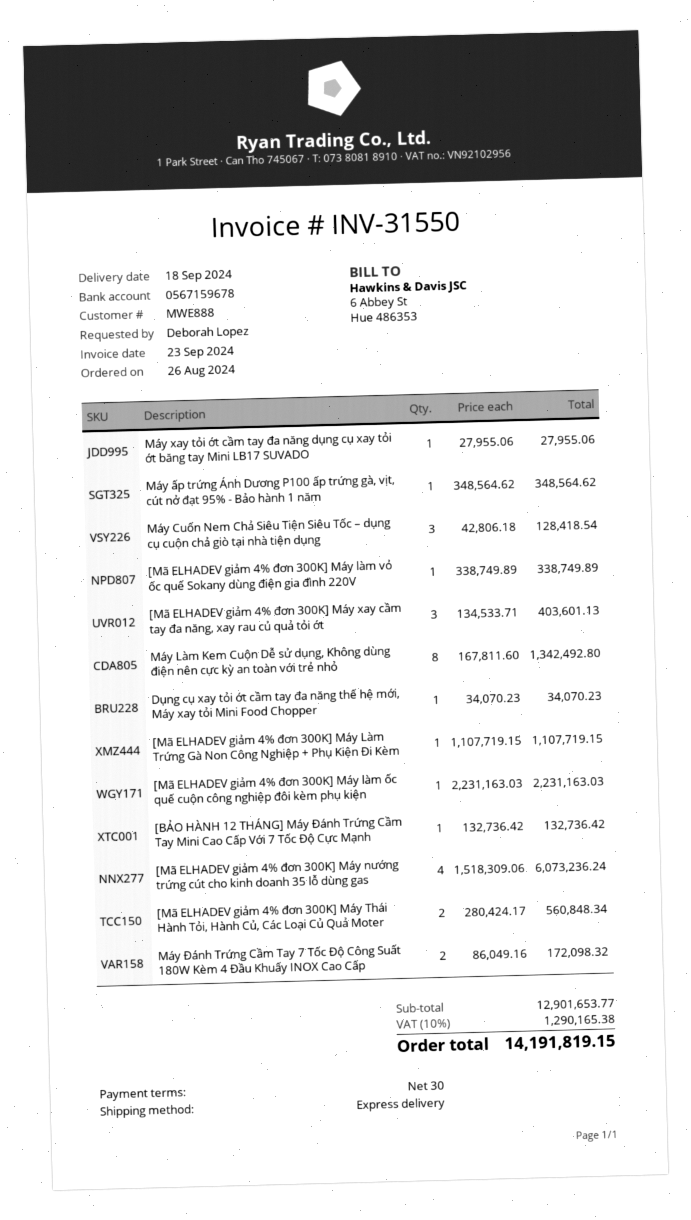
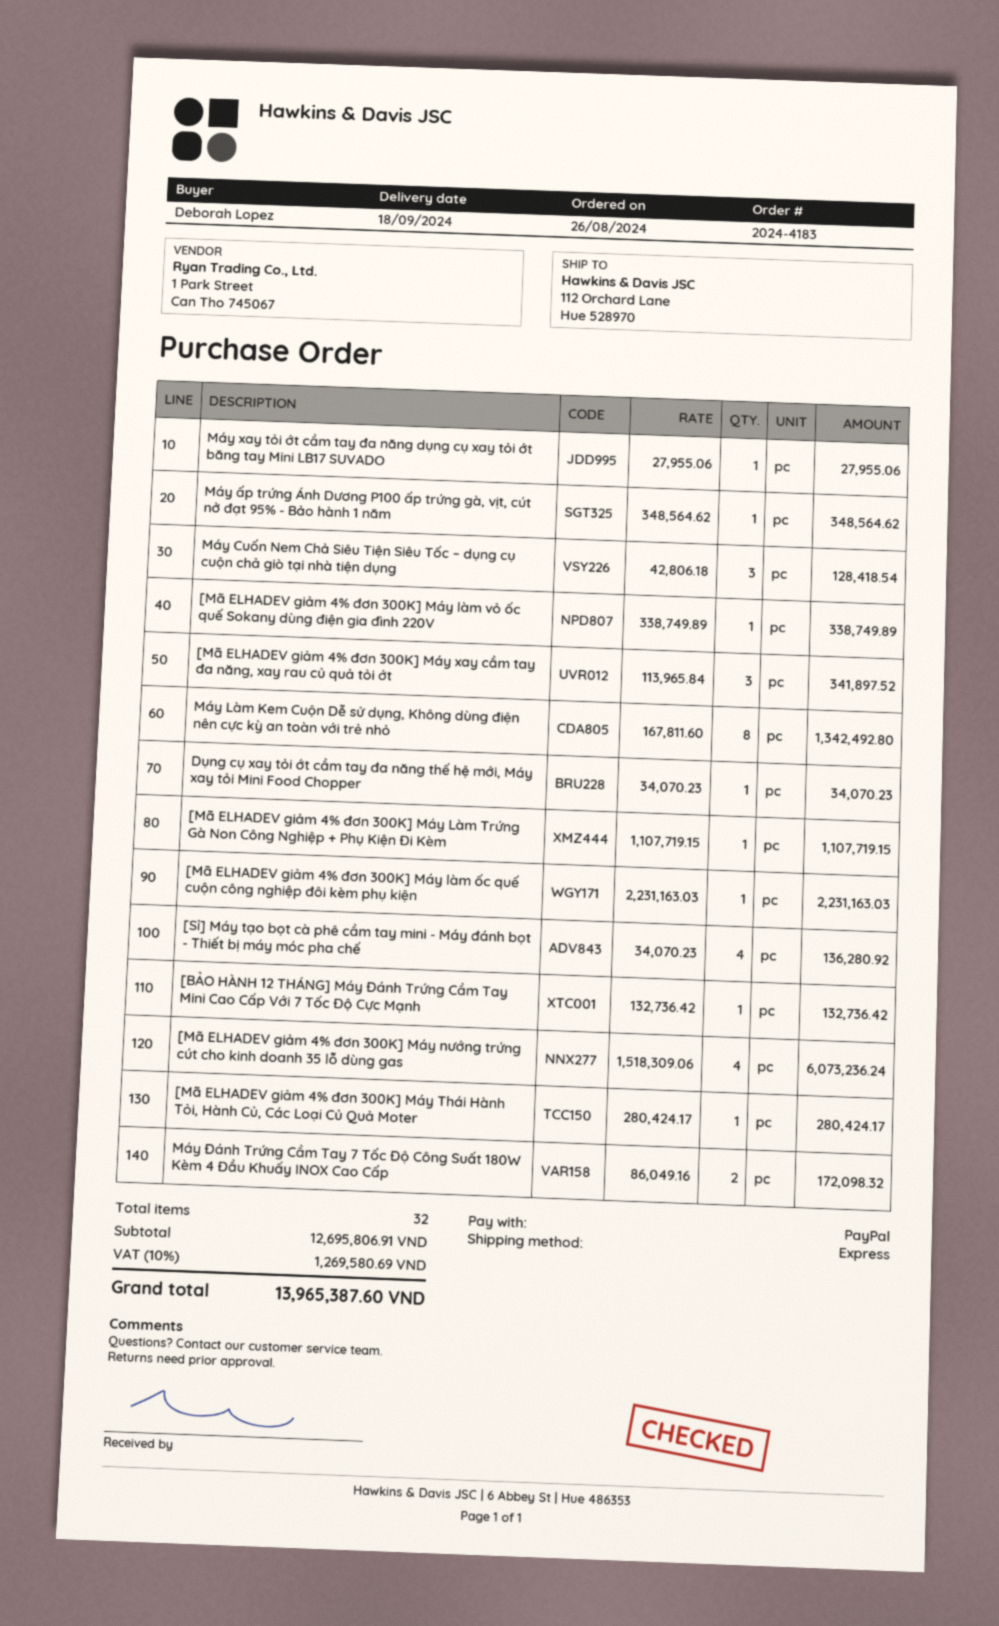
[Mã ELHADEV giảm 4% đơn 300K] Máy xay cầm tay đa năng, xay rau củ quả tỏi ớt: 3 x 134533.71 = 403601.13 -> 3 x 113965.84 = 341897.52
[Mã ELHADEV giảm 4% đơn 300K] Máy Thái Hành Tỏi, Hành Củ, Các Loại Củ Quả Moter: 2 x 280424.17 = 560848.34 -> 1 x 280424.17 = 280424.17
[Sỉ] Máy tạo bọt cà phê cầm tay mini - Máy đánh bọt - Thiết bị máy móc pha chế: none -> 4 x 34070.23 = 136280.92
subtotal: 12901653.77 -> 12695806.91
tax: 10% = 1290165.38 -> 10% = 1269580.69
total: 14191819.15 -> 13965387.60

